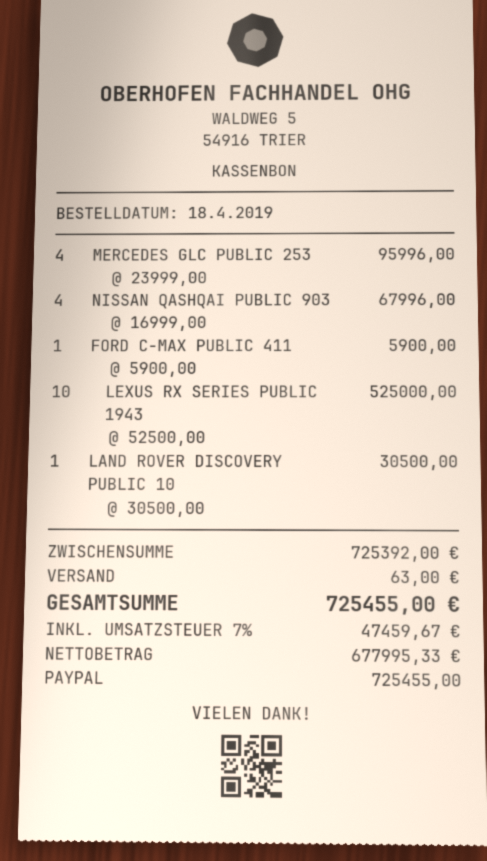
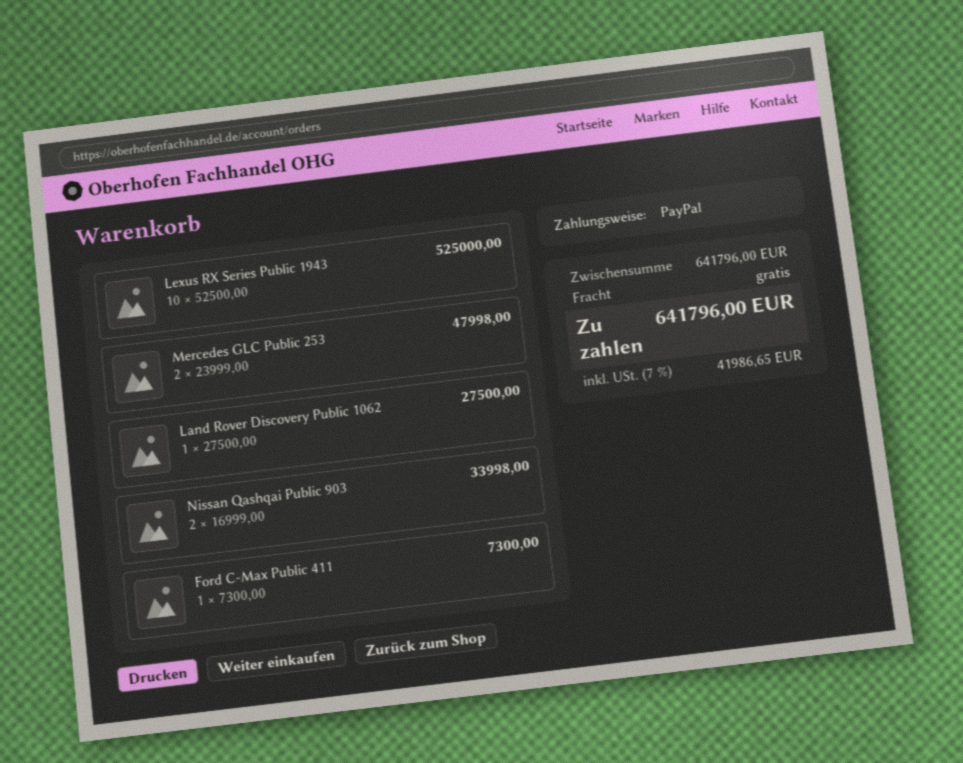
MERCEDES GLC PUBLIC 253: 4 x 23999.00 = 95996.00 -> 2 x 23999.00 = 47998.00
NISSAN QASHQAI PUBLIC 903: 4 x 16999.00 = 67996.00 -> 2 x 16999.00 = 33998.00
FORD C-MAX PUBLIC 411: 1 x 5900.00 = 5900.00 -> 1 x 7300.00 = 7300.00
LAND ROVER DISCOVERY PUBLIC 10: 1 x 30500.00 = 30500.00 -> 1 x 27500.00 = 27500.00
subtotal: 725392.00 -> 641796.00
shipping: 63.00 -> 0.00
tax: 7% = 47459.67 -> 7% = 41986.65
total: 725455.00 -> 641796.00

